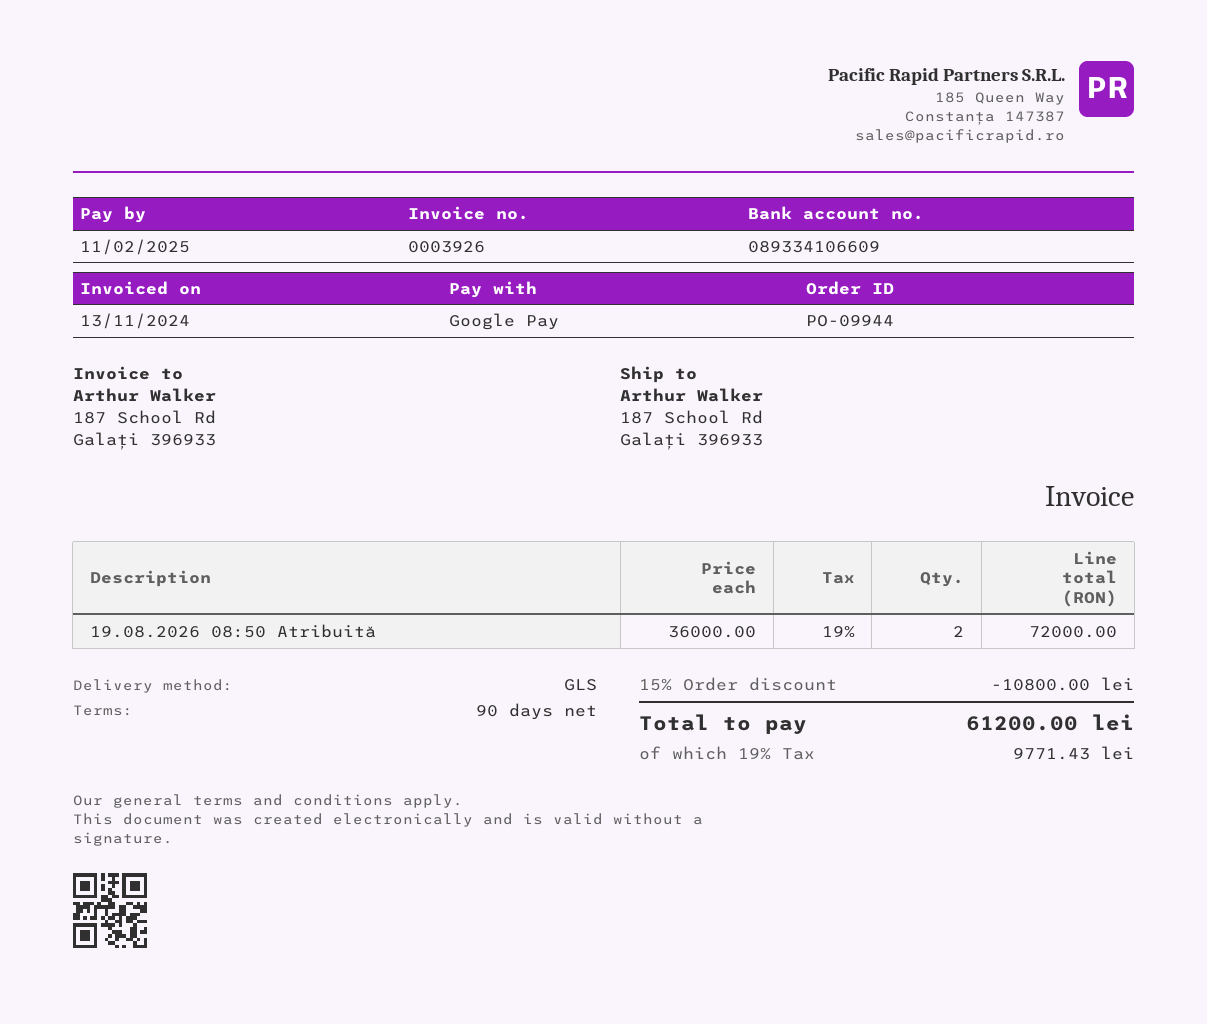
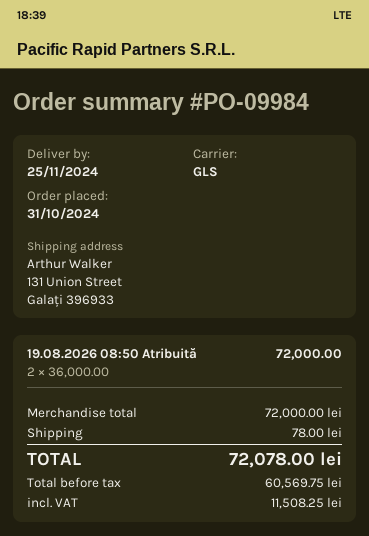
order number: PO-09944 -> PO-09984
ship to: 187 School Rd, Galați 396933 -> 131 Union Street, Galați 396933
discount: 15% = 10800.00 -> none
shipping: none -> 78.00
tax: 9771.43 -> 11508.25
total: 61200.00 -> 72078.00

